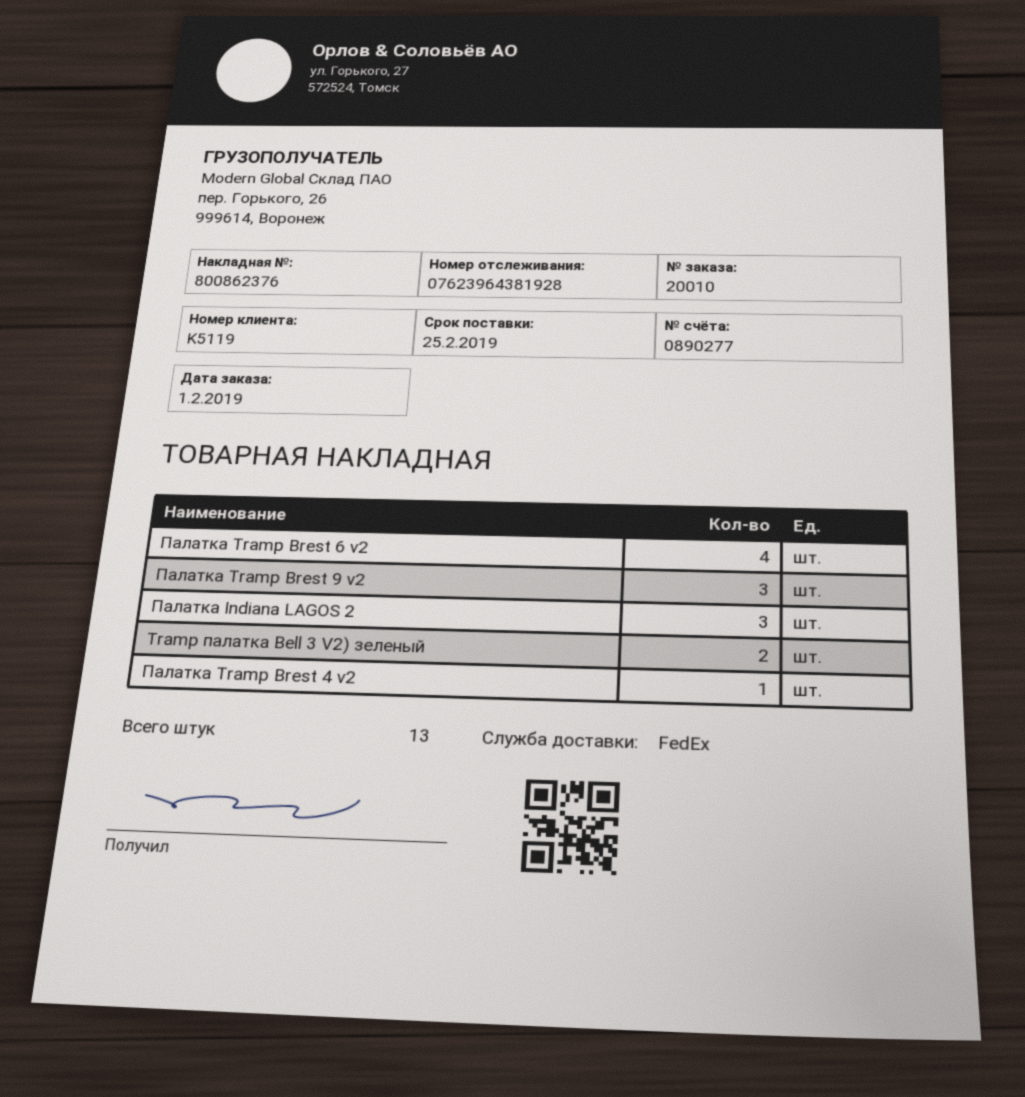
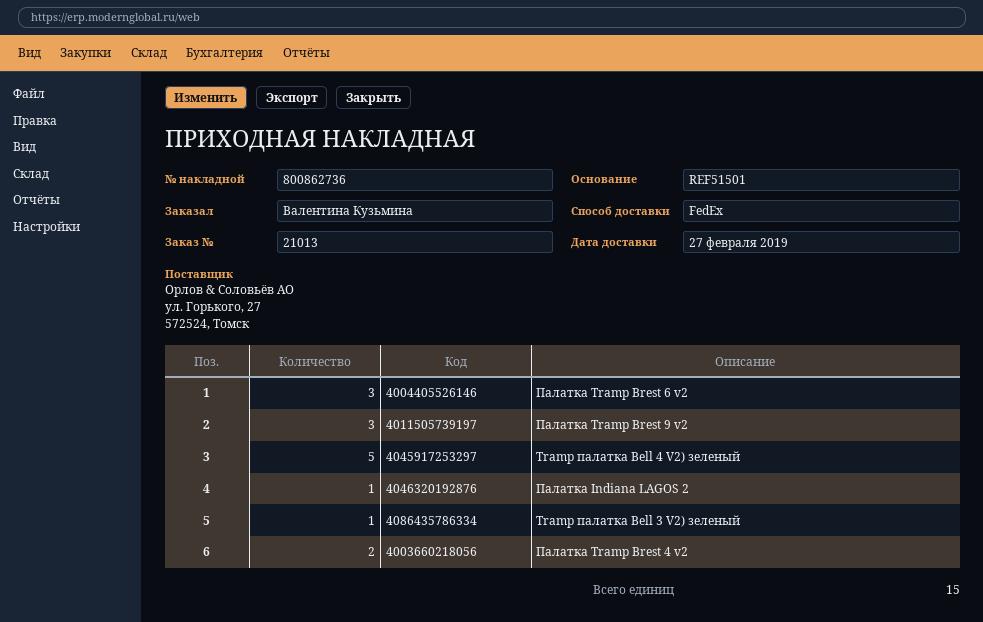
order number: 20010 -> 21013
delivery note number: 800862376 -> 800862736
delivery date: 2019-02-25 -> 2019-02-27
Палатка Tramp Brest 6 v2: 4 -> 3
Палатка Indiana LAGOS 2: 3 -> 1
Tramp палатка Bell 3 V2) зеленый: 2 -> 1
Палатка Tramp Brest 4 v2: 1 -> 2
Tramp палатка Bell 4 V2) зеленый: none -> 5
total quantity: 13 -> 15

